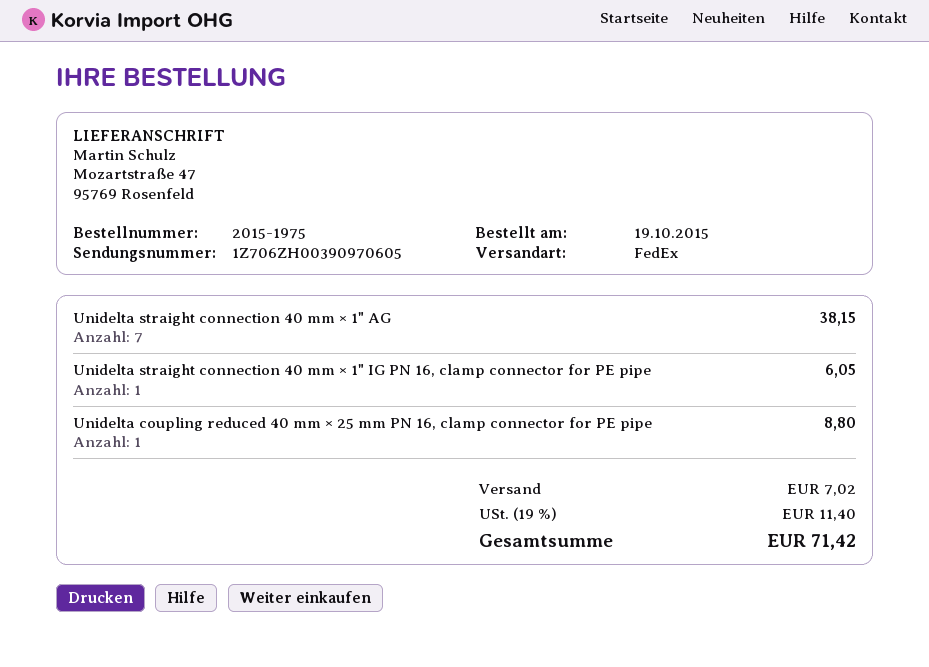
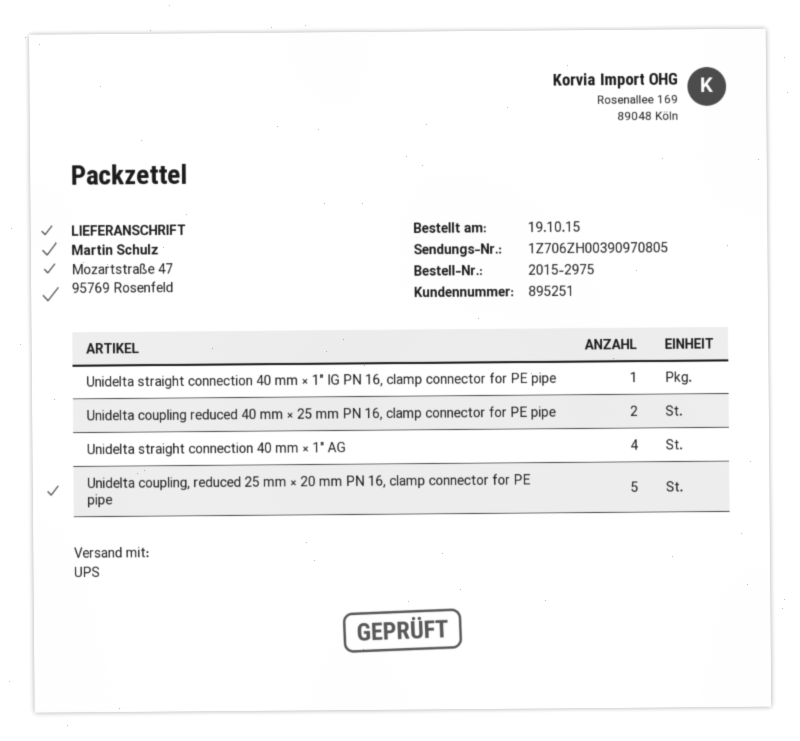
order number: 2015-1975 -> 2015-2975
shipping method: FedEx -> UPS
tracking number: 1Z706ZH00390970605 -> 1Z706ZH00390970805
Unidelta straight connection 40 mm × 1" AG: 7 -> 4
Unidelta coupling reduced 40 mm × 25 mm PN 16, clamp connector for PE pipe: 1 -> 2
Unidelta coupling, reduced 25 mm × 20 mm PN 16, clamp connector for PE pipe: none -> 5

